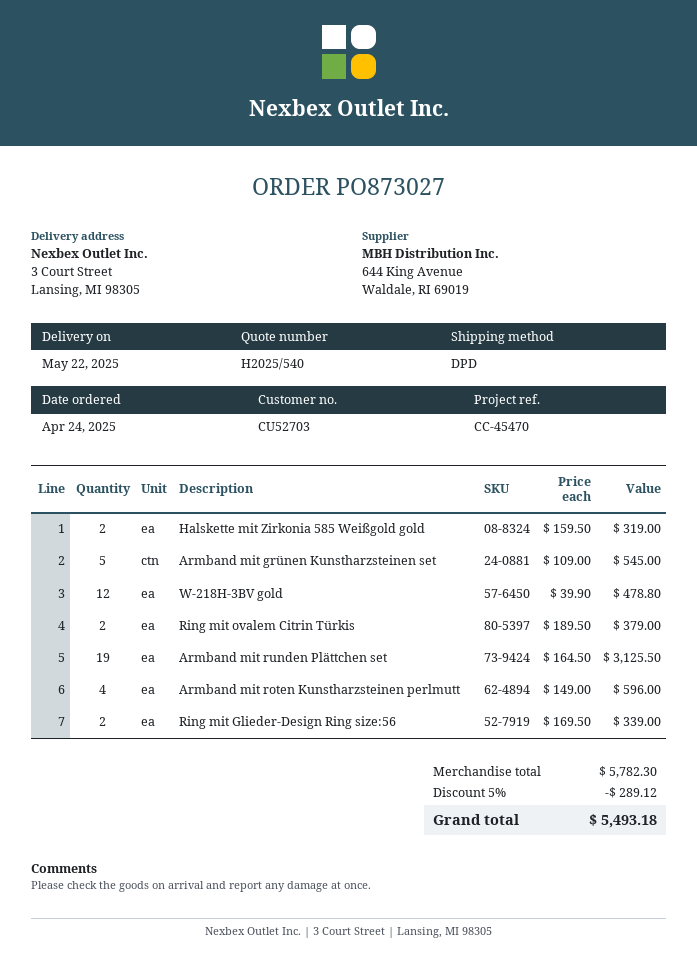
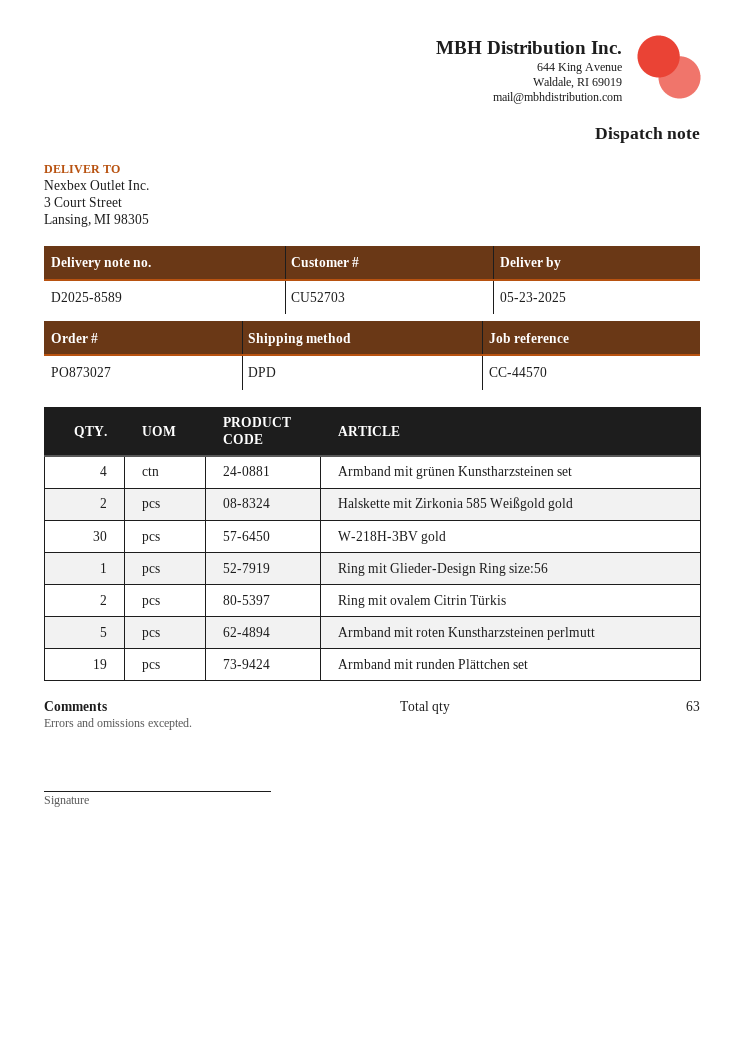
delivery date: 2025-05-22 -> 2025-05-23
reference: CC-45470 -> CC-44570
Armband mit grünen Kunstharzsteinen set: 5 -> 4
W-218H-3BV gold: 12 -> 30
Armband mit roten Kunstharzsteinen perlmutt: 4 -> 5
Ring mit Glieder-Design Ring size:56: 2 -> 1

